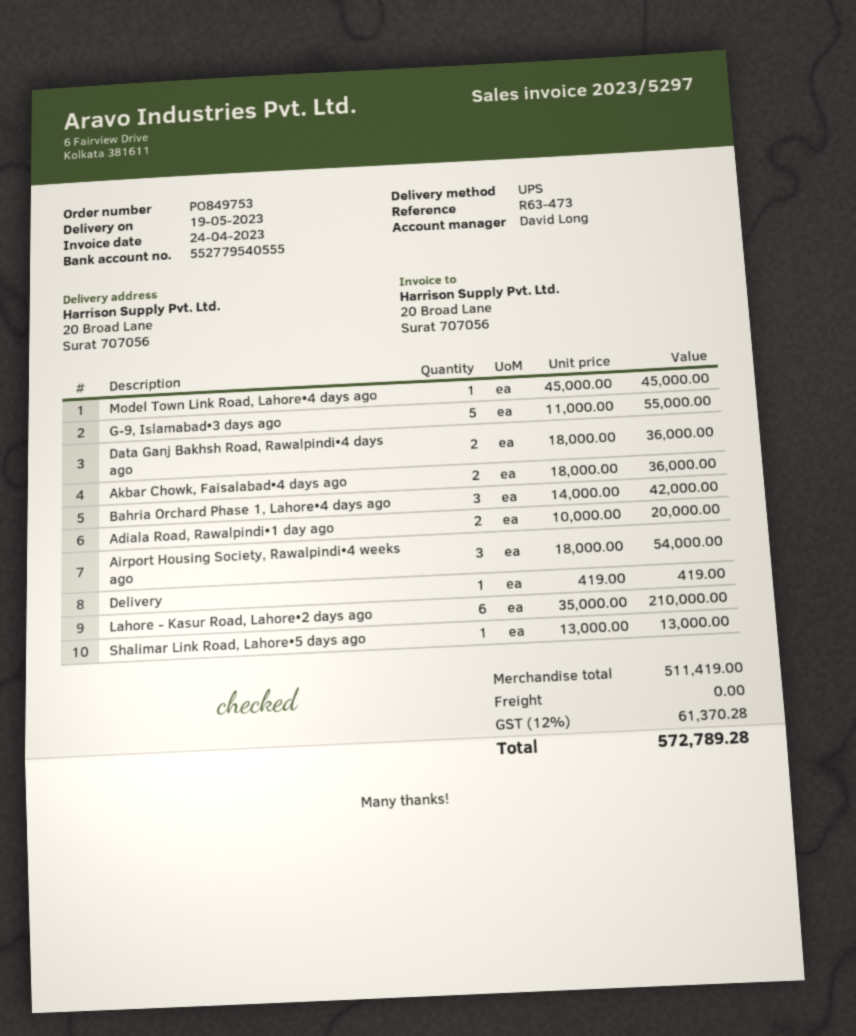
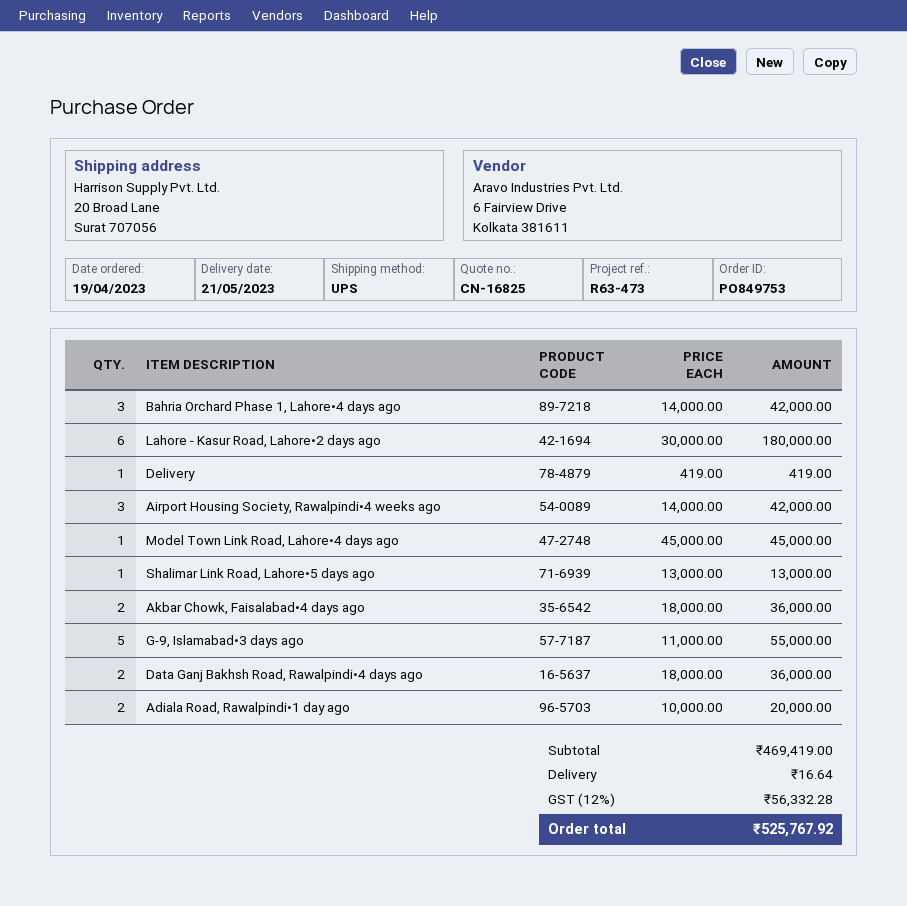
delivery date: 2023-05-19 -> 2023-05-21
Airport Housing Society, Rawalpindi•4 weeks ago: 3 x 18000.00 = 54000.00 -> 3 x 14000.00 = 42000.00
Lahore - Kasur Road, Lahore•2 days ago: 6 x 35000.00 = 210000.00 -> 6 x 30000.00 = 180000.00
subtotal: 511419.00 -> 469419.00
shipping: 0.00 -> 16.64
tax: 12% = 61370.28 -> 12% = 56332.28
total: 572789.28 -> 525767.92

